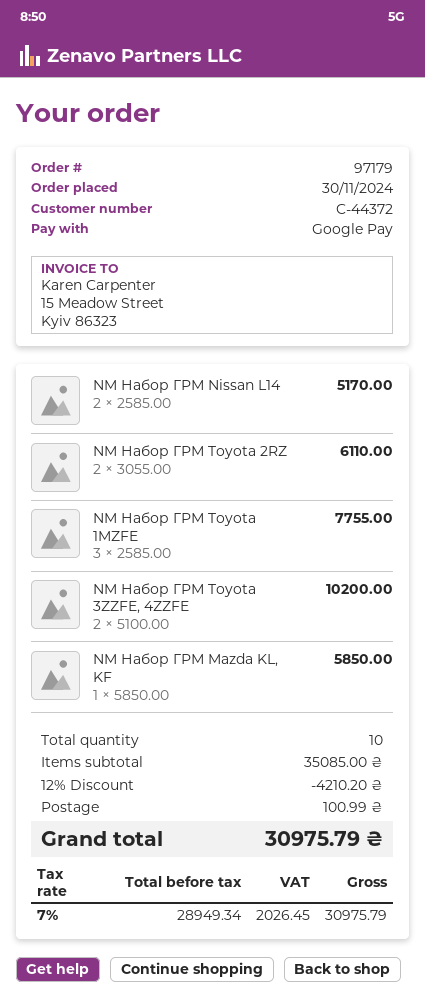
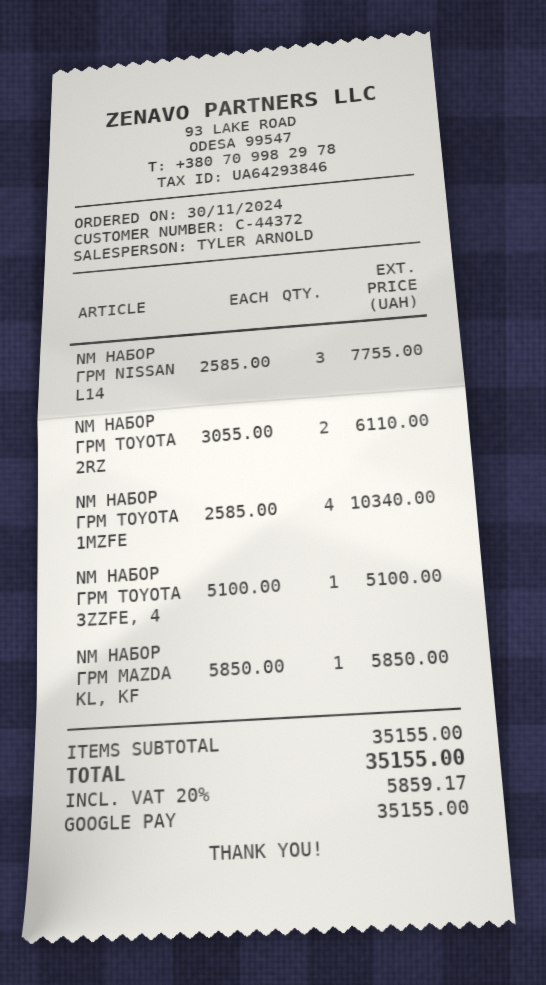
NM Набор ГРМ Nissan L14: 2 x 2585.00 = 5170.00 -> 3 x 2585.00 = 7755.00
NM Набор ГРМ Toyota 1MZFE: 3 x 2585.00 = 7755.00 -> 4 x 2585.00 = 10340.00
NM Набор ГРМ Toyota 3ZZFE, 4ZZFE: 2 x 5100.00 = 10200.00 -> 1 x 5100.00 = 5100.00
subtotal: 35085.00 -> 35155.00
discount: 12% = 4210.20 -> none
shipping: 100.99 -> none
tax: 7% = 2026.45 -> 20% = 5859.17
total: 30975.79 -> 35155.00

